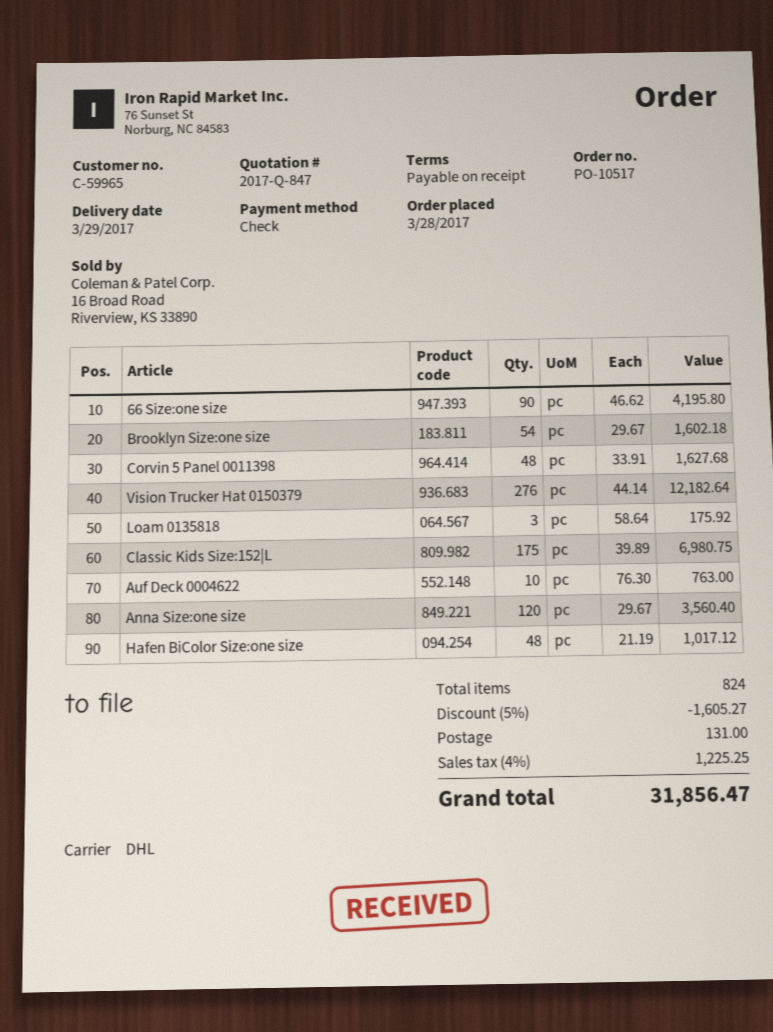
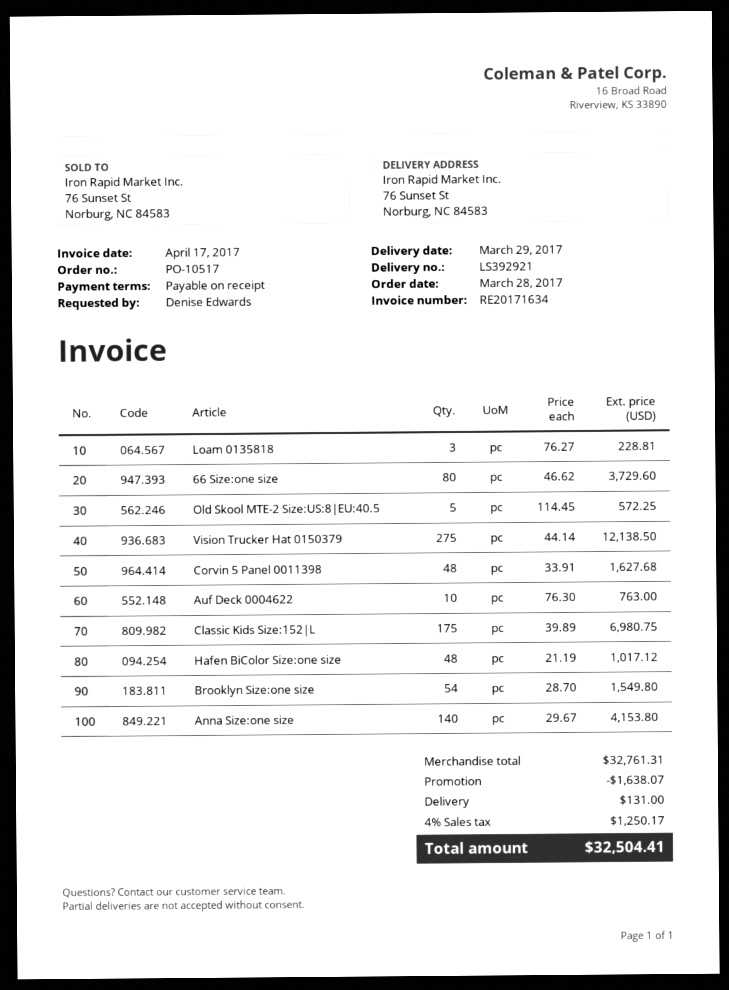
66 Size:one size: 90 x 46.62 = 4195.80 -> 80 x 46.62 = 3729.60
Brooklyn Size:one size: 54 x 29.67 = 1602.18 -> 54 x 28.70 = 1549.80
Vision Trucker Hat 0150379: 276 x 44.14 = 12182.64 -> 275 x 44.14 = 12138.50
Loam 0135818: 3 x 58.64 = 175.92 -> 3 x 76.27 = 228.81
Anna Size:one size: 120 x 29.67 = 3560.40 -> 140 x 29.67 = 4153.80
Old Skool MTE-2 Size:US:8|EU:40.5: none -> 5 x 114.45 = 572.25
discount: 1605.27 -> 1638.07
tax: 4% = 1225.25 -> 4% = 1250.17
total: 31856.47 -> 32504.41

